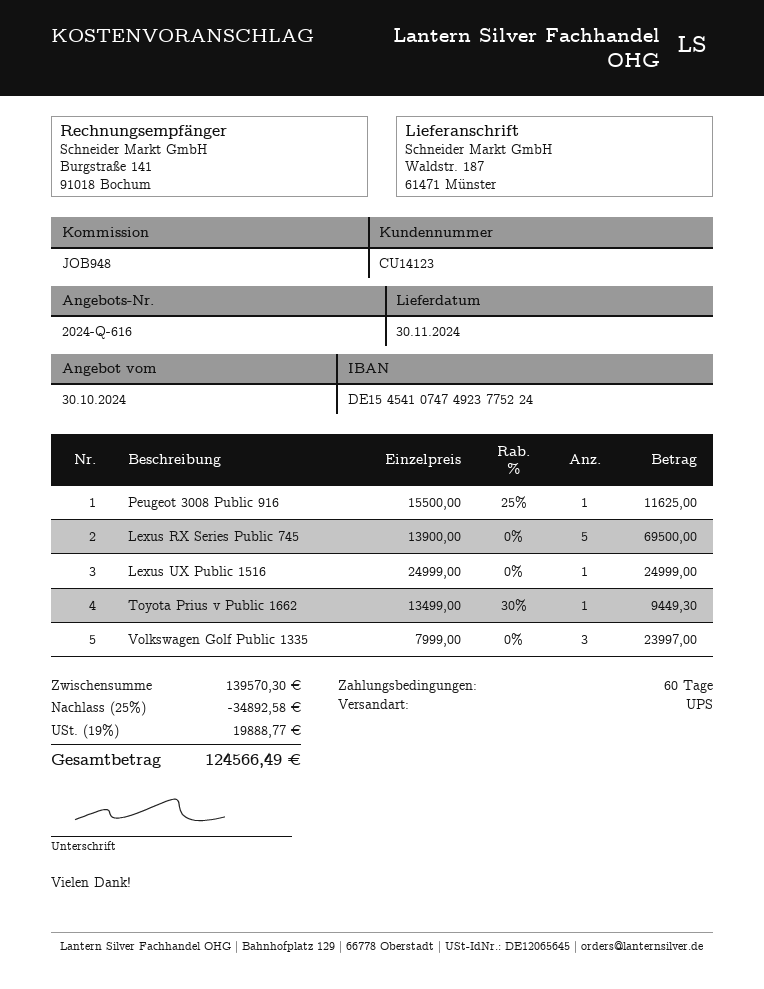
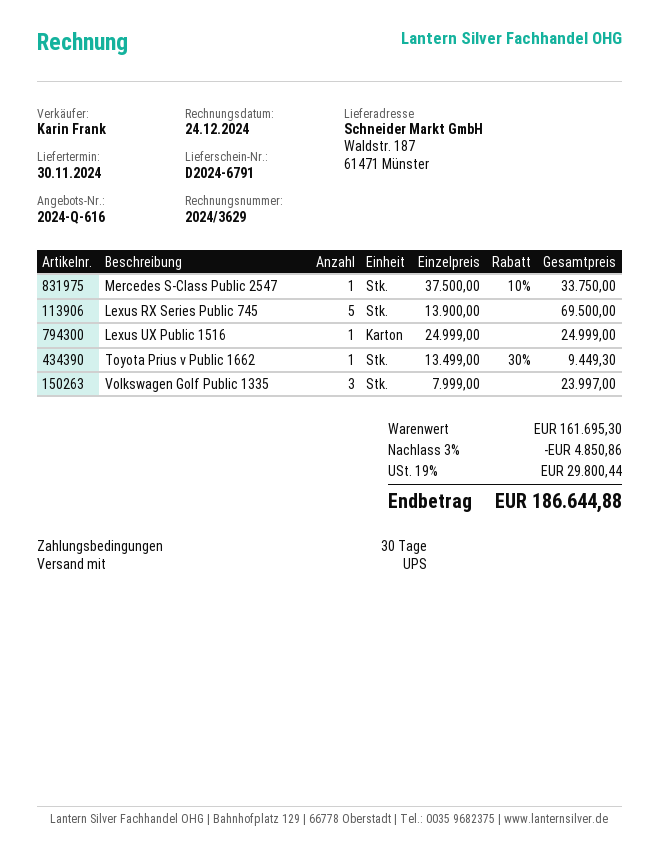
payment terms: 60 days -> 30 days
Peugeot 3008 Public 916: 1 x 15500.00 - 25% = 11625.00 -> none
Mercedes S-Class Public 2547: none -> 1 x 37500.00 - 10% = 33750.00
subtotal: 139570.30 -> 161695.30
discount: 25% = 34892.58 -> 3% = 4850.86
tax: 19% = 19888.77 -> 19% = 29800.44
total: 124566.49 -> 186644.88

